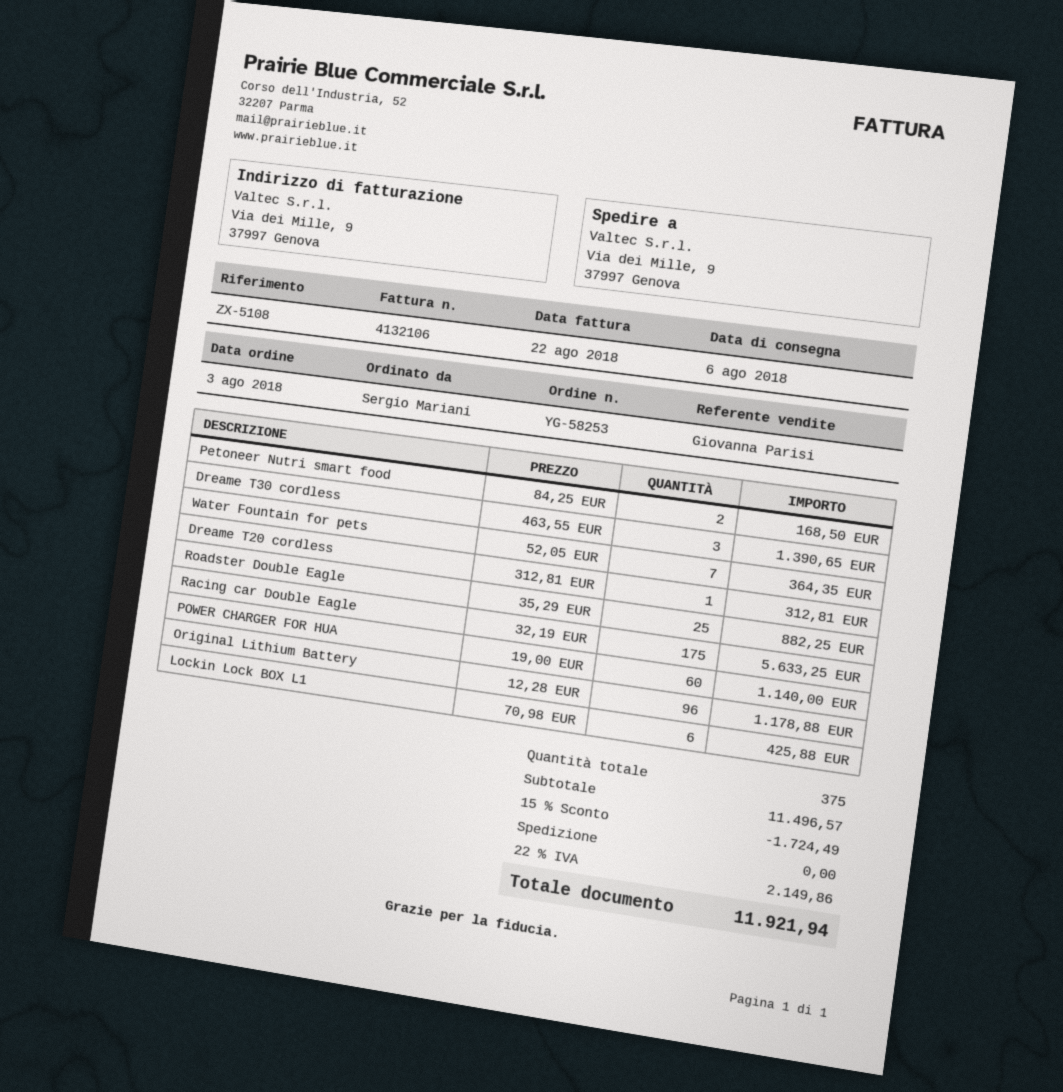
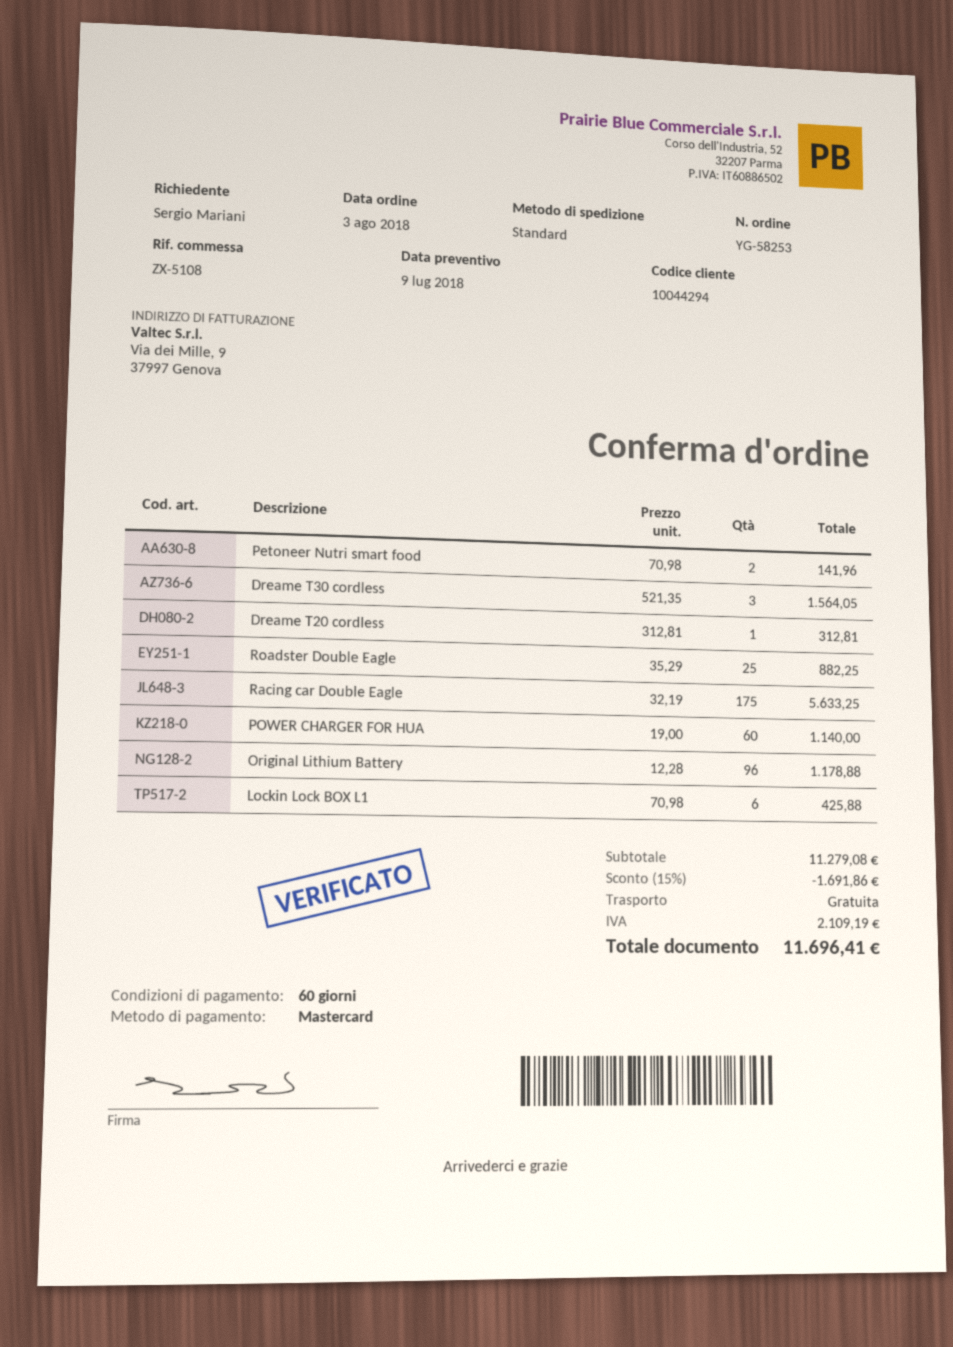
Petoneer Nutri smart food: 2 x 84.25 = 168.50 -> 2 x 70.98 = 141.96
Dreame T30 cordless: 3 x 463.55 = 1390.65 -> 3 x 521.35 = 1564.05
Water Fountain for pets: 7 x 52.05 = 364.35 -> none
subtotal: 11496.57 -> 11279.08
discount: 15% = 1724.49 -> 15% = 1691.86
tax: 2149.86 -> 2109.19
total: 11921.94 -> 11696.41

